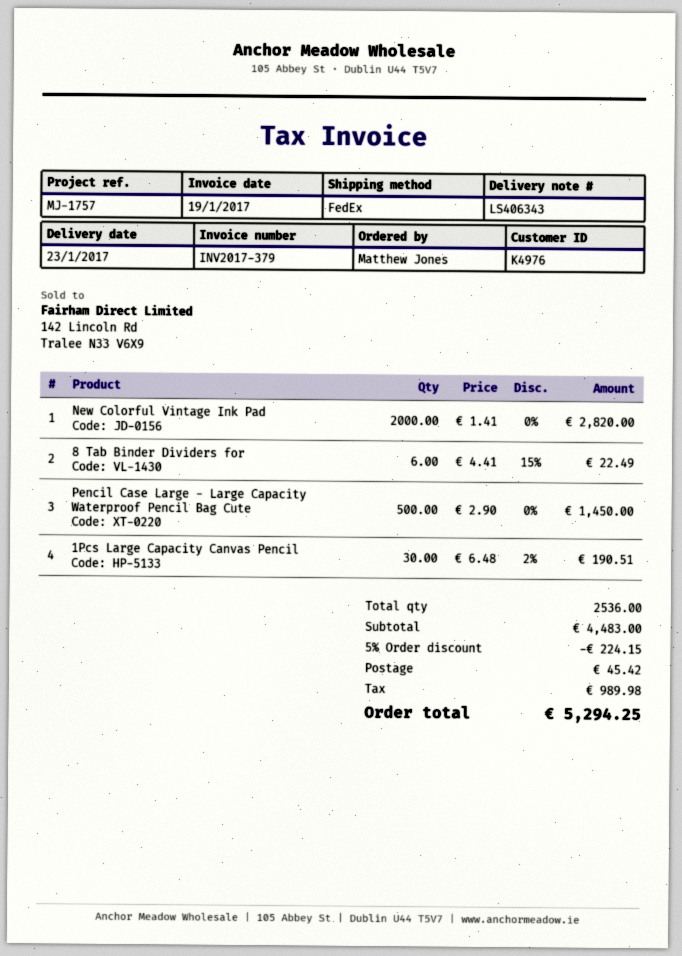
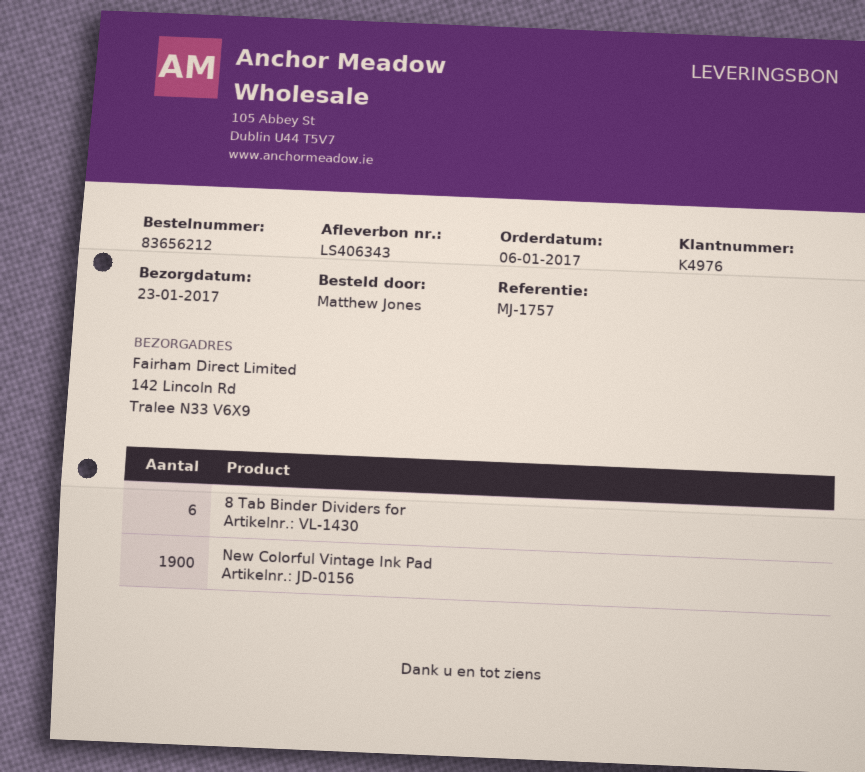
New Colorful Vintage Ink Pad: 2000 -> 1900
Pencil Case Large - Large Capacity Waterproof Pencil Bag Cute: 500 -> none
1Pcs Large Capacity Canvas Pencil: 30 -> none

